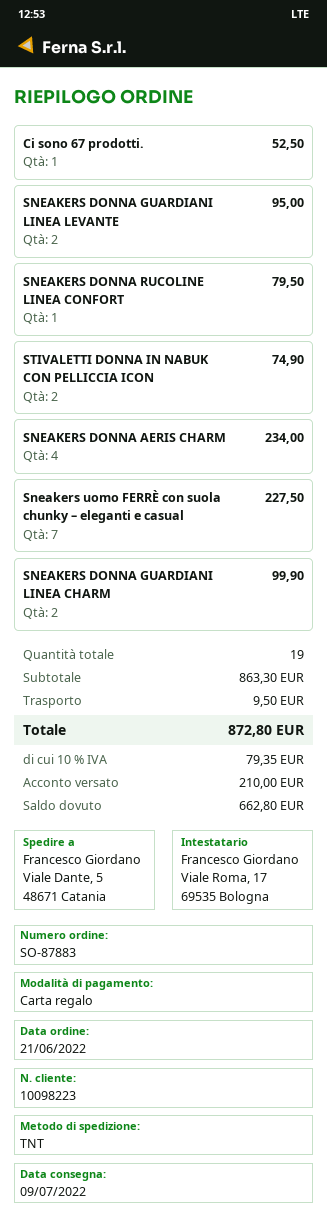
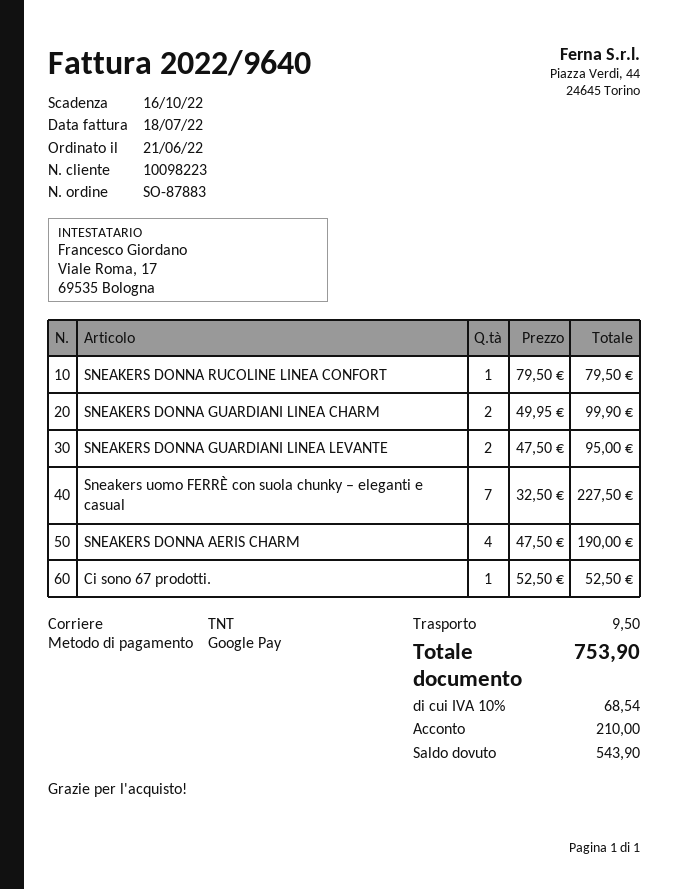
payment method: gift card -> Google Pay
STIVALETTI DONNA IN NABUK CON PELLICCIA ICON: 2 for 74.90 -> none
SNEAKERS DONNA AERIS CHARM: 4 for 234.00 -> 4 for 190.00
tax: 10% = 79.35 -> 10% = 68.54
total: 872.80 -> 753.90
balance: 662.80 -> 543.90

